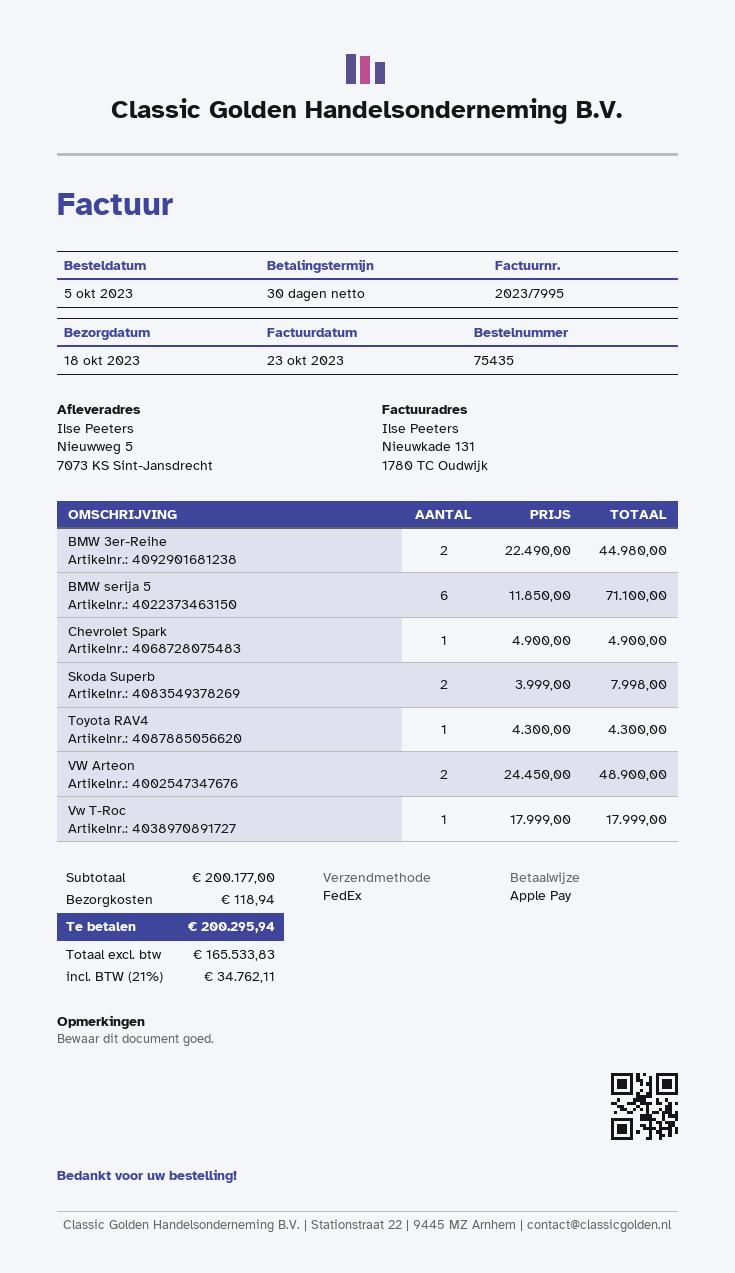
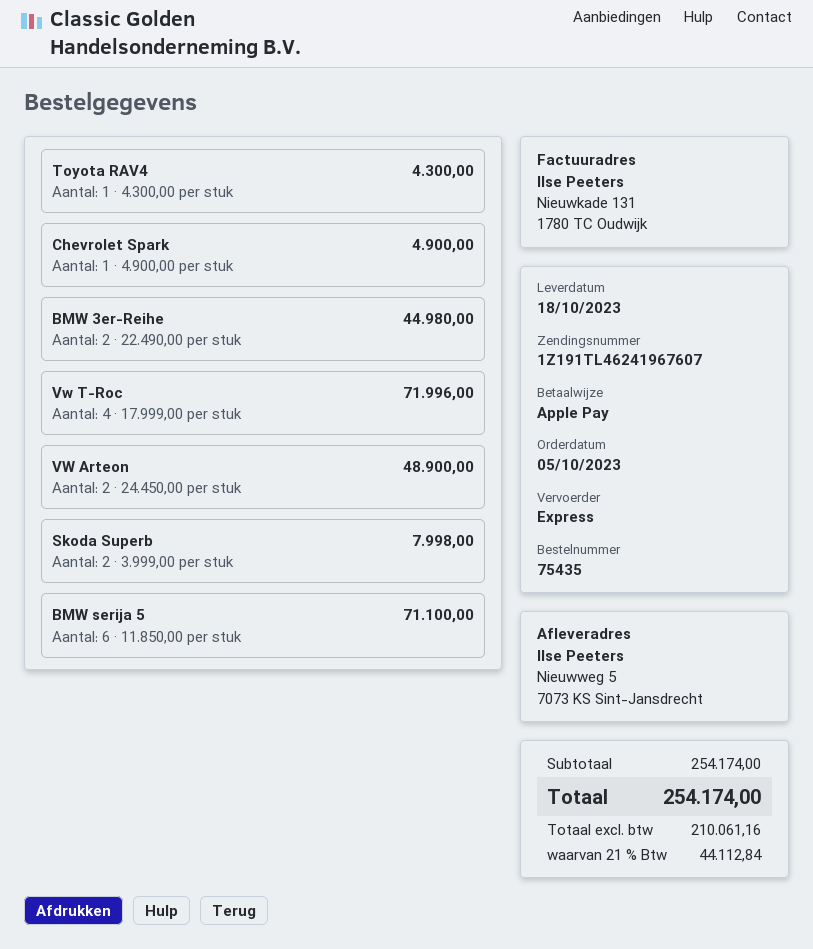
shipping method: FedEx -> express
Vw T-Roc: 1 x 17999.00 = 17999.00 -> 4 x 17999.00 = 71996.00
subtotal: 200177.00 -> 254174.00
shipping: 118.94 -> none
net: 165533.83 -> 210061.16
tax: 21% = 34762.11 -> 21% = 44112.84
total: 200295.94 -> 254174.00

